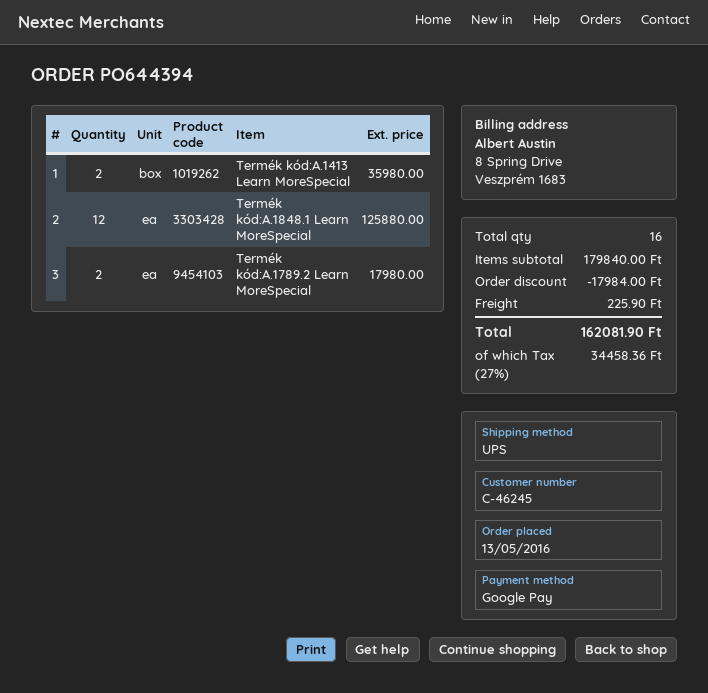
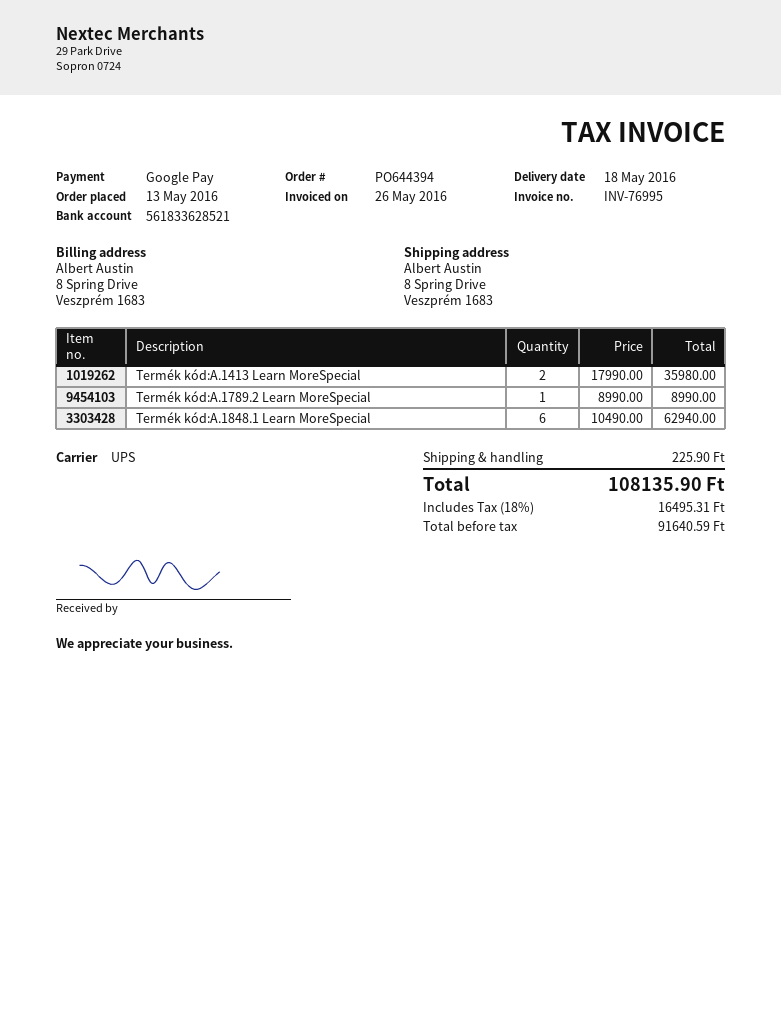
Termék kód:A.1848.1 Learn MoreSpecial: 12 for 125880.00 -> 6 for 62940.00
Termék kód:A.1789.2 Learn MoreSpecial: 2 for 17980.00 -> 1 for 8990.00
discount: 17984.00 -> none
tax: 27% = 34458.36 -> 18% = 16495.31
total: 162081.90 -> 108135.90

